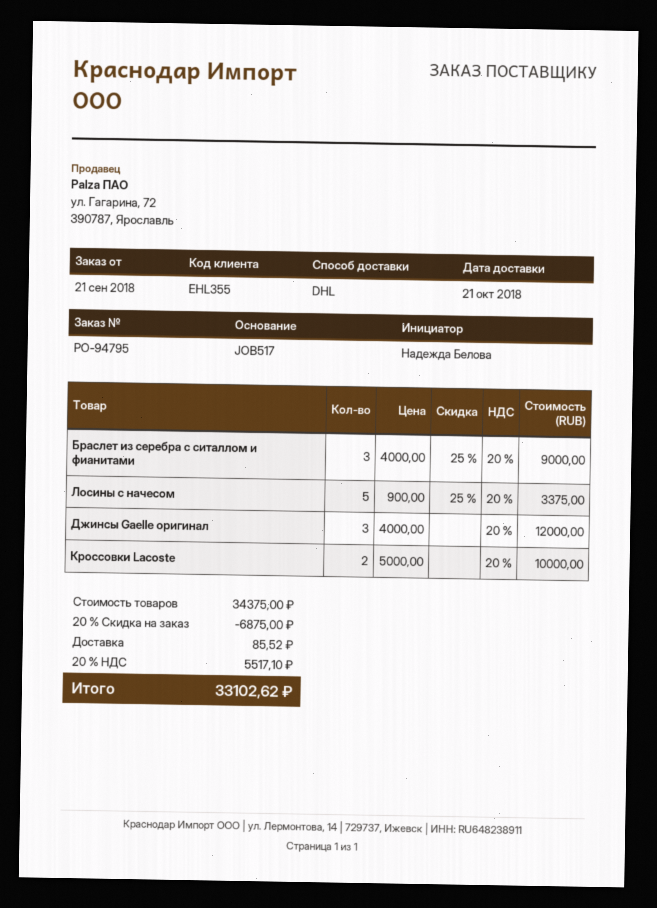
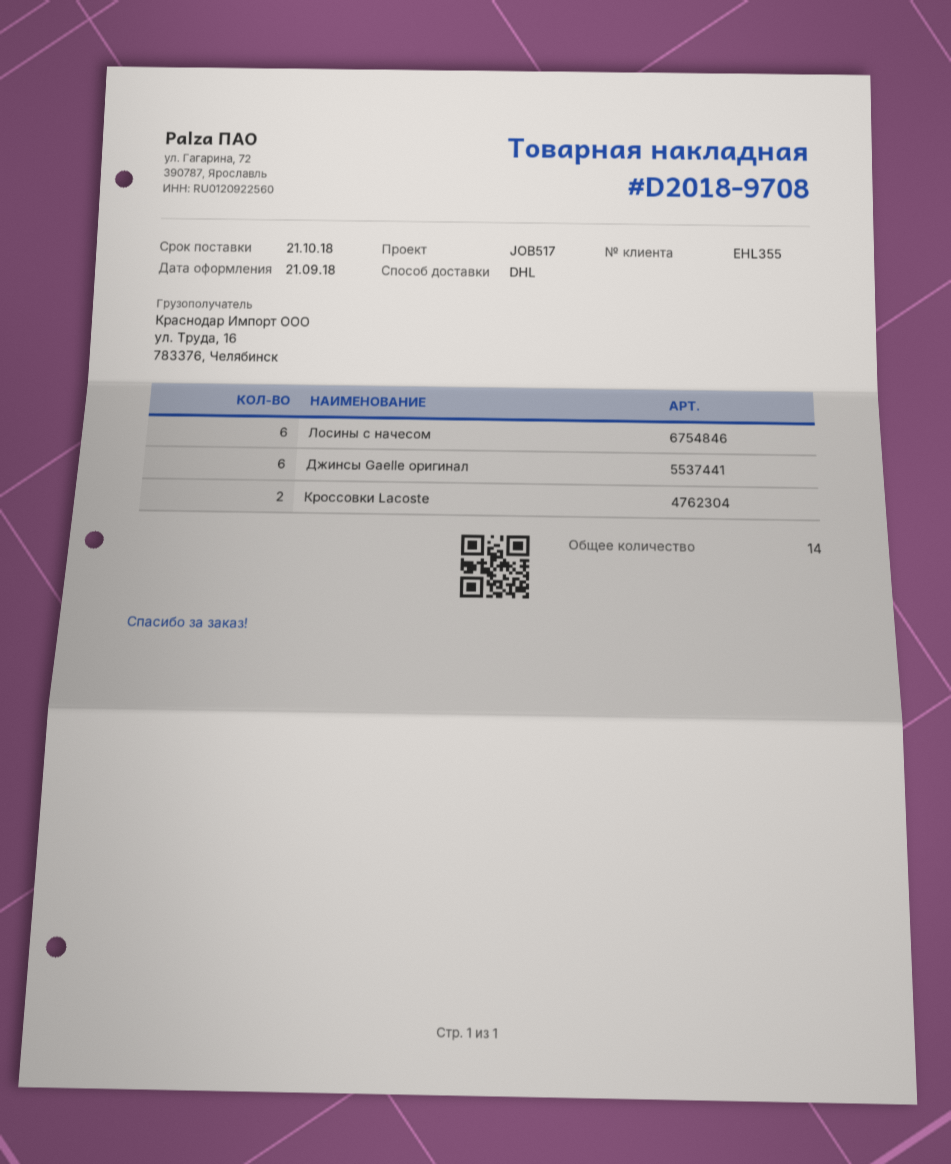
Браслет из серебра с ситаллом и фианитами: 3 -> none
Лосины с начесом: 5 -> 6
Джинсы Gaelle оригинал: 3 -> 6

